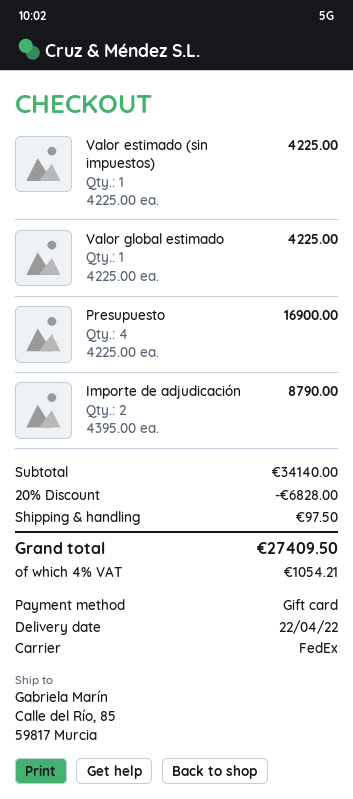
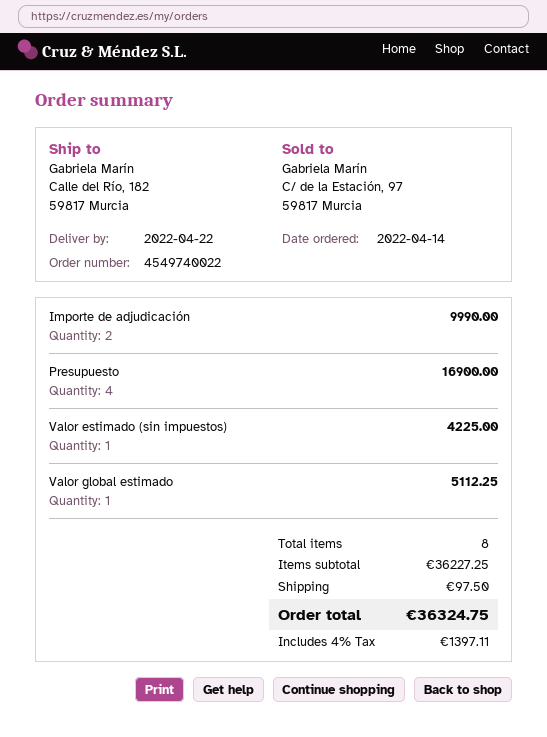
ship to: Calle del Río, 85, 59817 Murcia -> Calle del Río, 182, 59817 Murcia
Valor global estimado: 1 for 4225.00 -> 1 for 5112.25
Importe de adjudicación: 2 for 8790.00 -> 2 for 9990.00
subtotal: 34140.00 -> 36227.25
discount: 20% = 6828.00 -> none
tax: 4% = 1054.21 -> 4% = 1397.11
total: 27409.50 -> 36324.75

